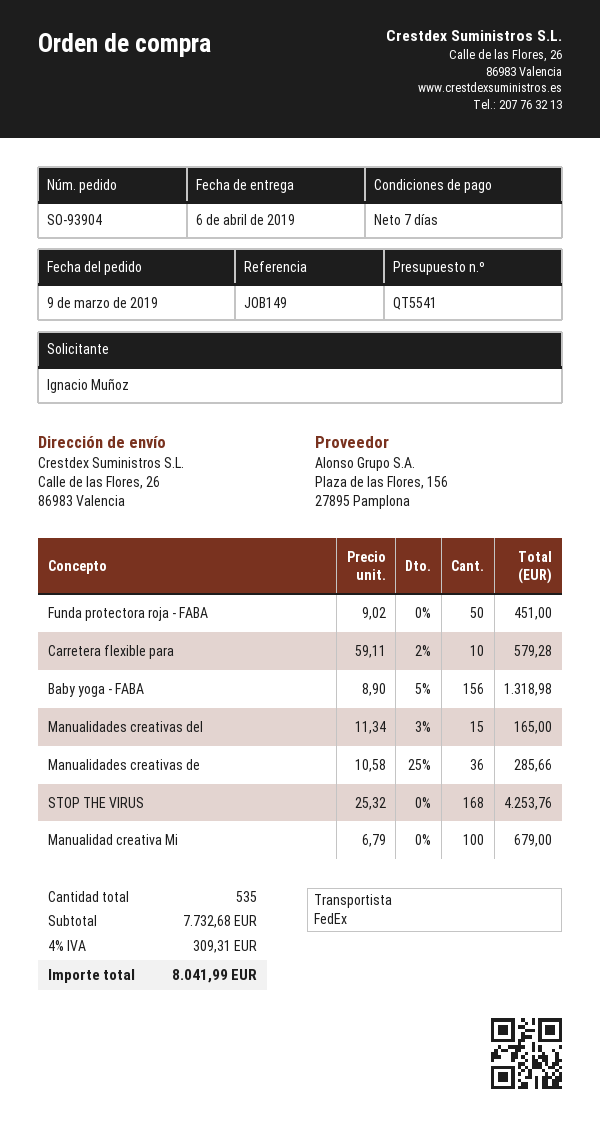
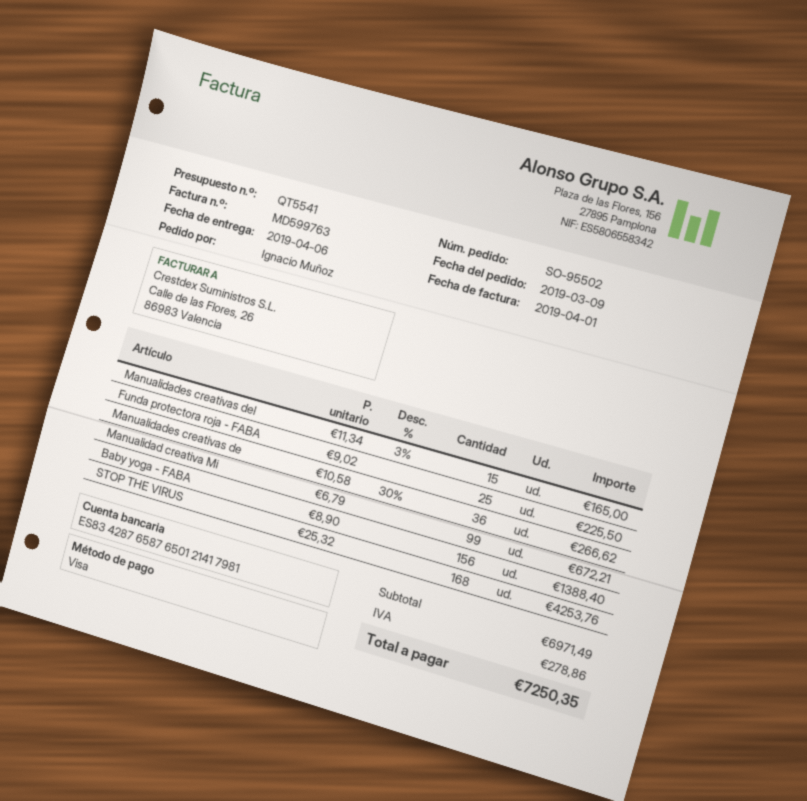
order number: SO-93904 -> SO-95502
Funda protectora roja - FABA: 50 x 9.02 = 451.00 -> 25 x 9.02 = 225.50
Carretera flexible para: 10 x 59.11 - 2% = 579.28 -> none
Baby yoga - FABA: 156 x 8.90 - 5% = 1318.98 -> 156 x 8.90 = 1388.40
Manualidades creativas de: 36 x 10.58 - 25% = 285.66 -> 36 x 10.58 - 30% = 266.62
Manualidad creativa Mi: 100 x 6.79 = 679.00 -> 99 x 6.79 = 672.21
subtotal: 7732.68 -> 6971.49
tax: 309.31 -> 278.86
total: 8041.99 -> 7250.35

